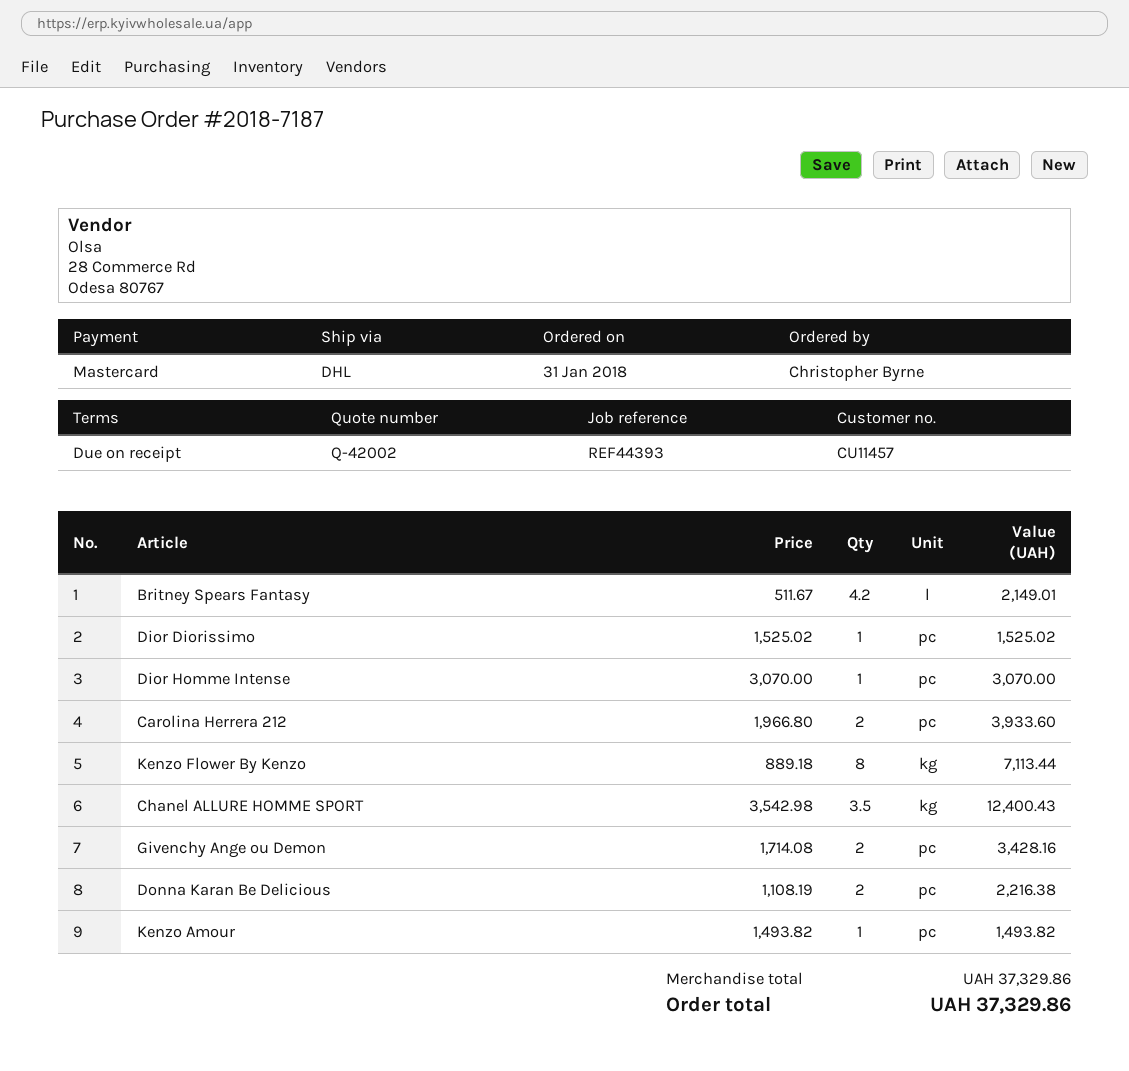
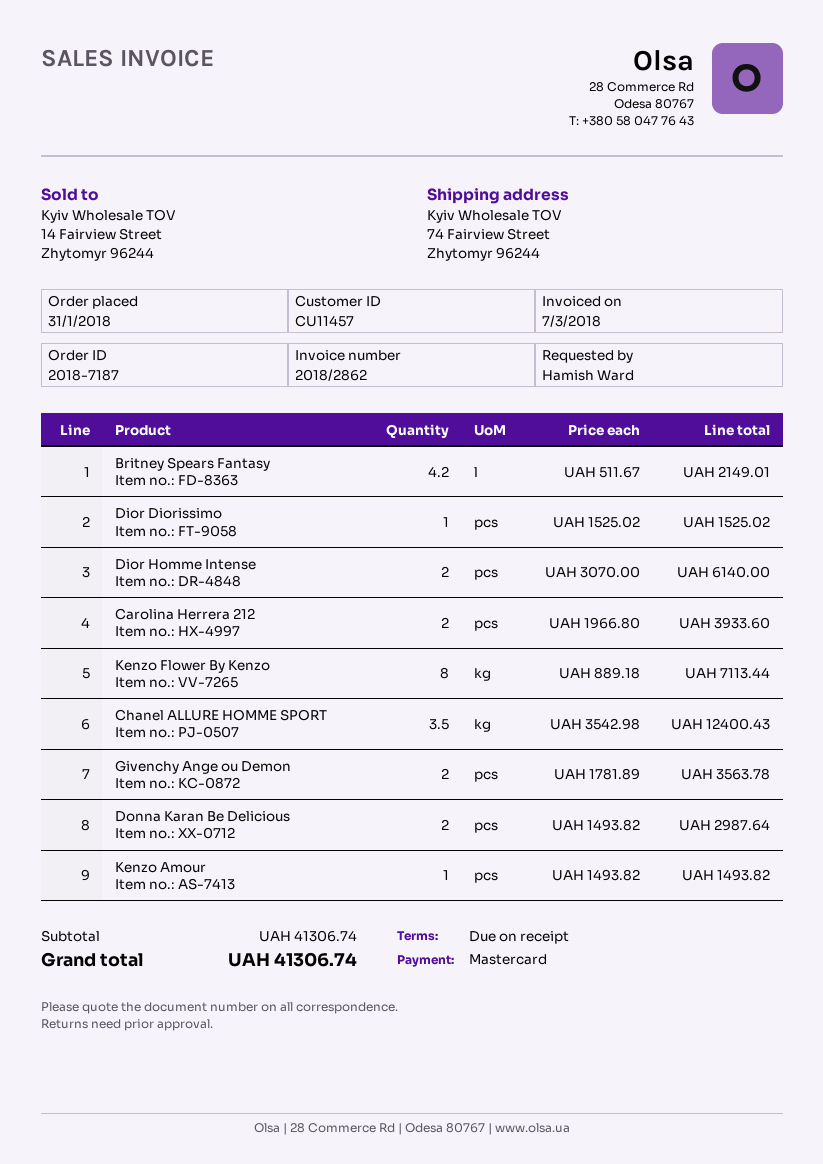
ordered by: Christopher Byrne -> Hamish Ward
Dior Homme Intense: 1 x 3070.00 = 3070.00 -> 2 x 3070.00 = 6140.00
Givenchy Ange ou Demon: 2 x 1714.08 = 3428.16 -> 2 x 1781.89 = 3563.78
Donna Karan Be Delicious: 2 x 1108.19 = 2216.38 -> 2 x 1493.82 = 2987.64
subtotal: 37329.86 -> 41306.74
total: 37329.86 -> 41306.74

